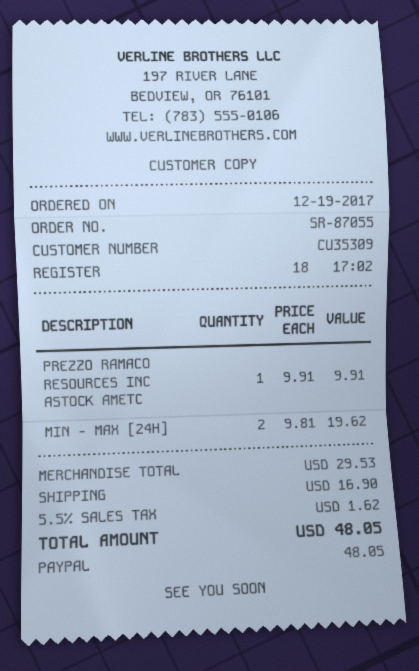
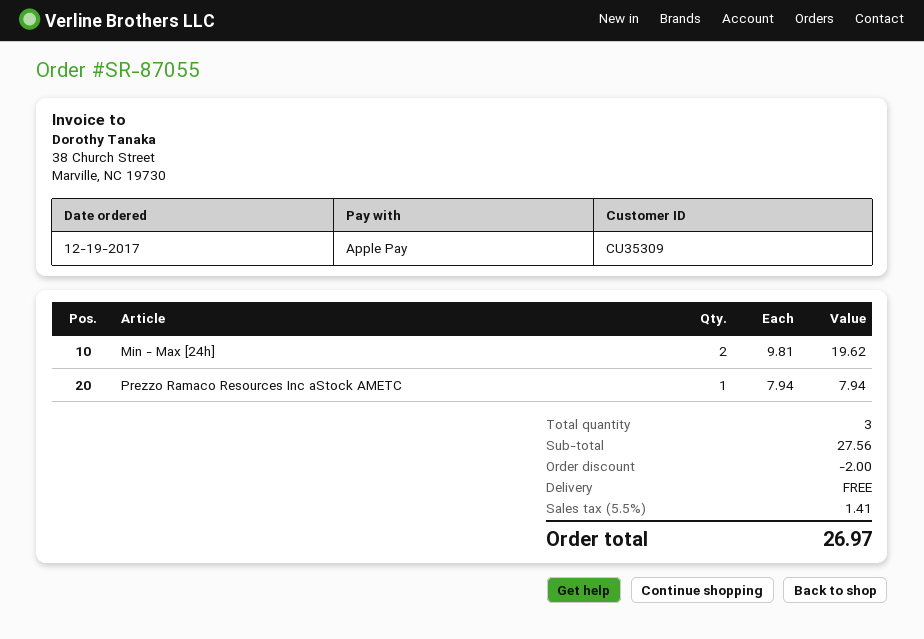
payment method: PayPal -> Apple Pay
PREZZO RAMACO RESOURCES INC ASTOCK AMETC: 1 x 9.91 = 9.91 -> 1 x 7.94 = 7.94
subtotal: 29.53 -> 27.56
discount: none -> 2.00
shipping: 16.90 -> 0.00
tax: 5.5% = 1.62 -> 5.5% = 1.41
total: 48.05 -> 26.97

